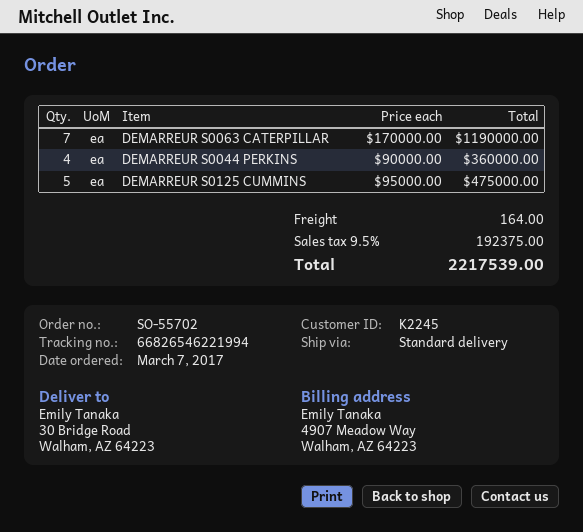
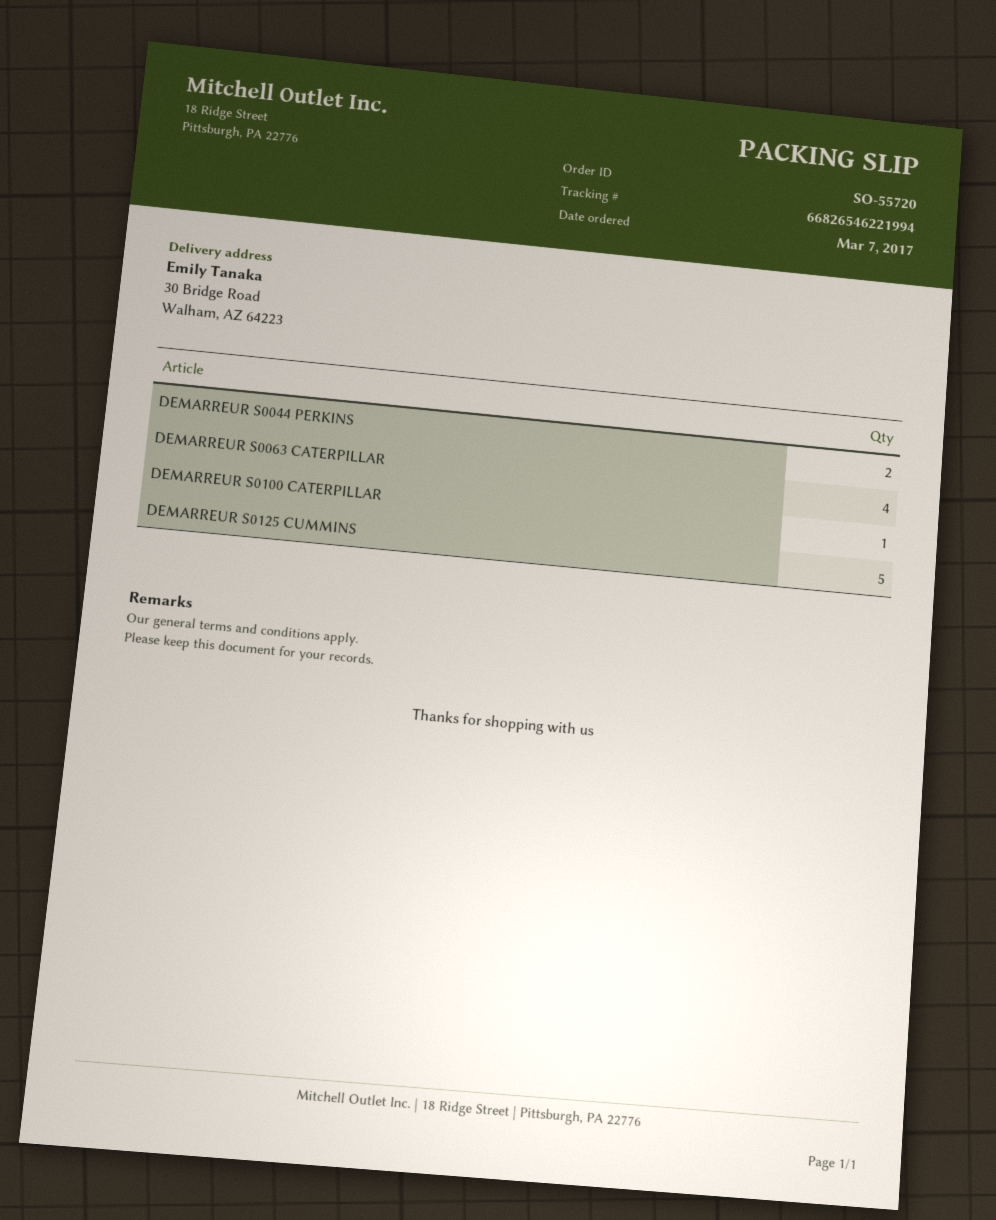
order number: SO-55702 -> SO-55720
DEMARREUR S0063 CATERPILLAR: 7 -> 4
DEMARREUR S0044 PERKINS: 4 -> 2
DEMARREUR S0100 CATERPILLAR: none -> 1

